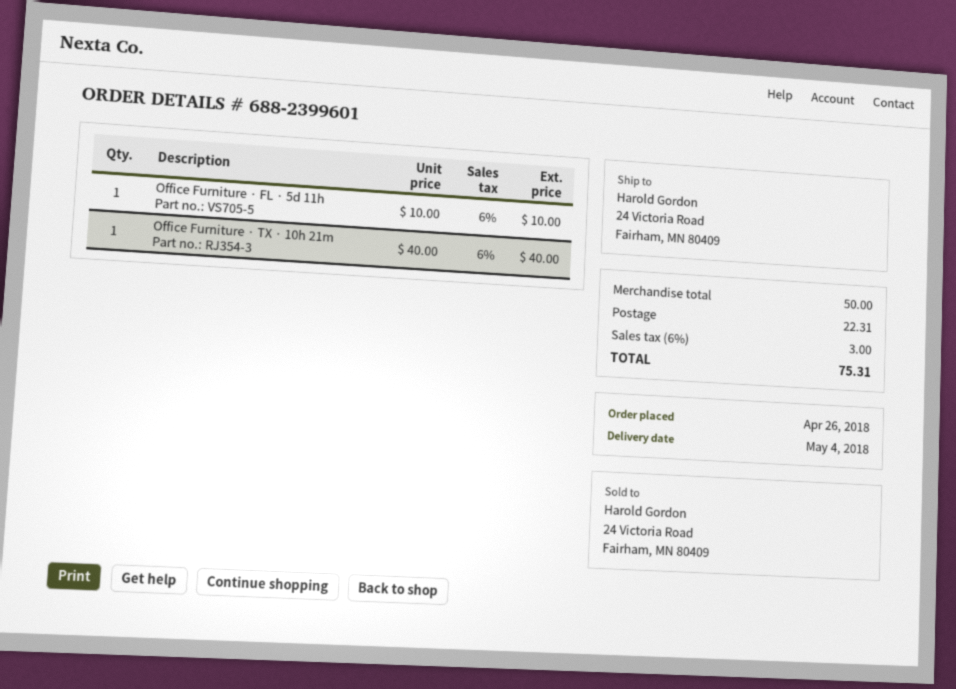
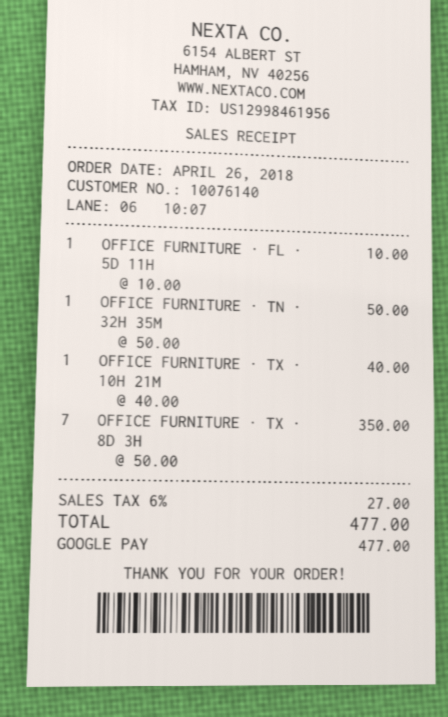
OFFICE FURNITURE · TN · 32H 35M: none -> 1 x 50.00 = 50.00
OFFICE FURNITURE · TX · 8D 3H: none -> 7 x 50.00 = 350.00
shipping: 22.31 -> none
tax: 6% = 3.00 -> 6% = 27.00
total: 75.31 -> 477.00

